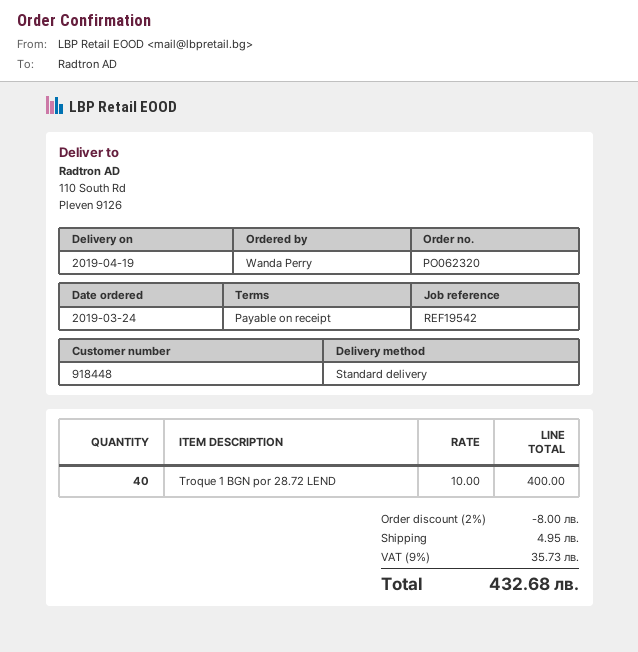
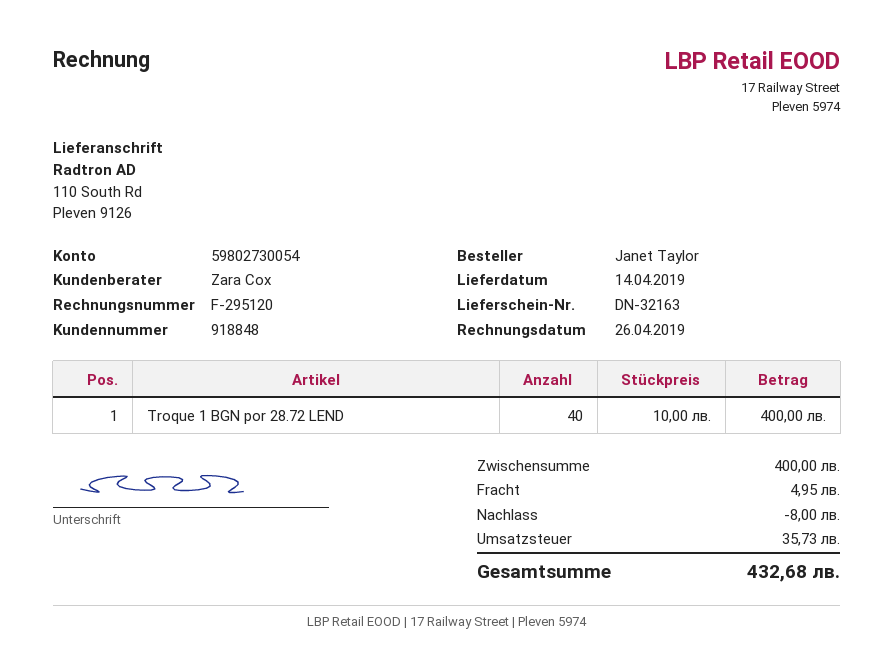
delivery date: 2019-04-19 -> 2019-04-14
customer number: 918448 -> 918848
ordered by: Wanda Perry -> Janet Taylor

